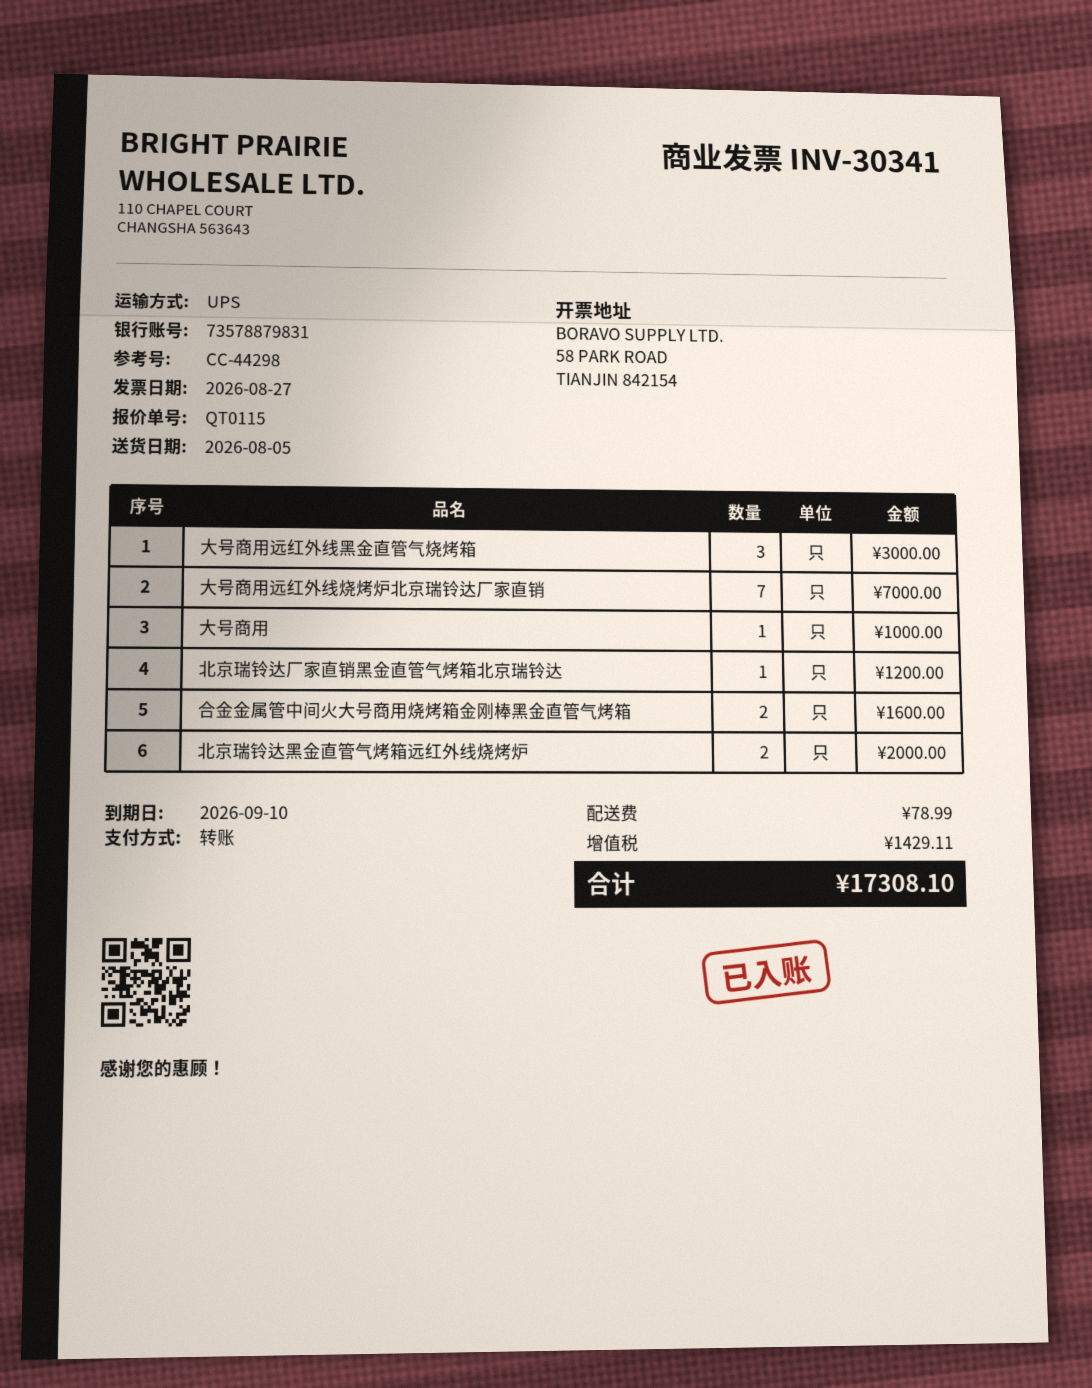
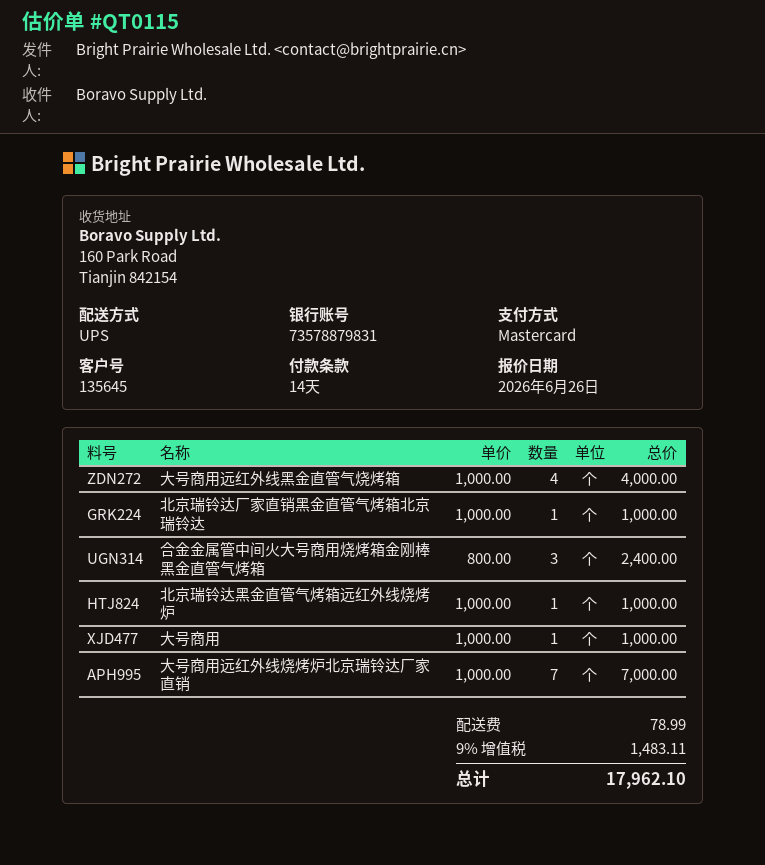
payment method: bank transfer -> Mastercard
大号商用远红外线黑金直管气烧烤箱: 3 for 3000.00 -> 4 for 4000.00
北京瑞铃达厂家直销黑金直管气烤箱北京瑞铃达: 1 for 1200.00 -> 1 for 1000.00
合金金属管中间火大号商用烧烤箱金刚棒黑金直管气烤箱: 2 for 1600.00 -> 3 for 2400.00
北京瑞铃达黑金直管气烤箱远红外线烧烤炉: 2 for 2000.00 -> 1 for 1000.00
tax: 1429.11 -> 1483.11
total: 17308.10 -> 17962.10

